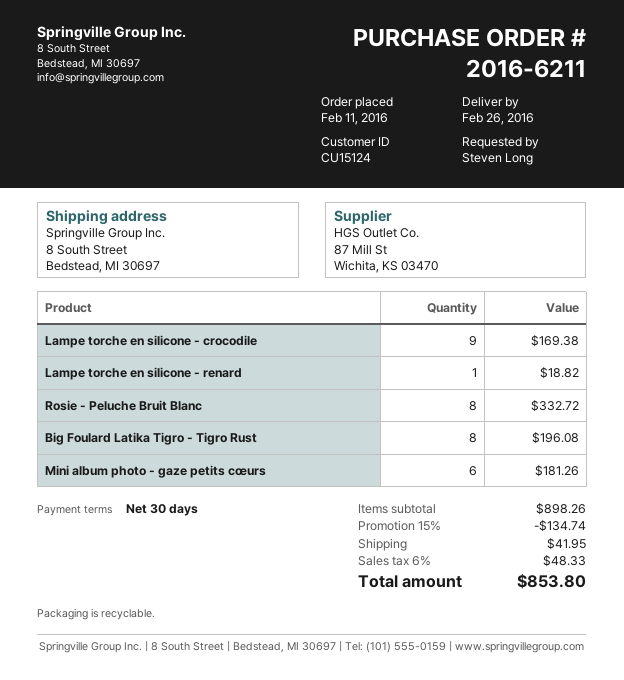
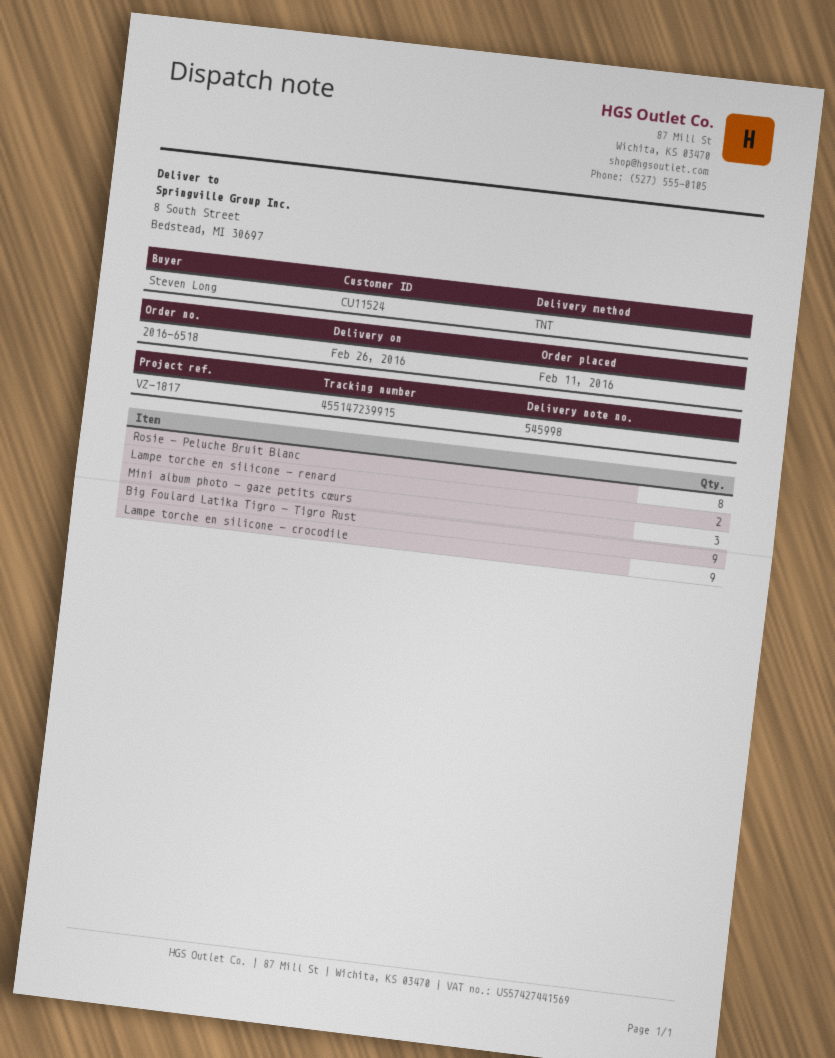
order number: 2016-6211 -> 2016-6518
customer number: CU15124 -> CU11524
Lampe torche en silicone - renard: 1 -> 2
Big Foulard Latika Tigro - Tigro Rust: 8 -> 9
Mini album photo - gaze petits cœurs: 6 -> 3

